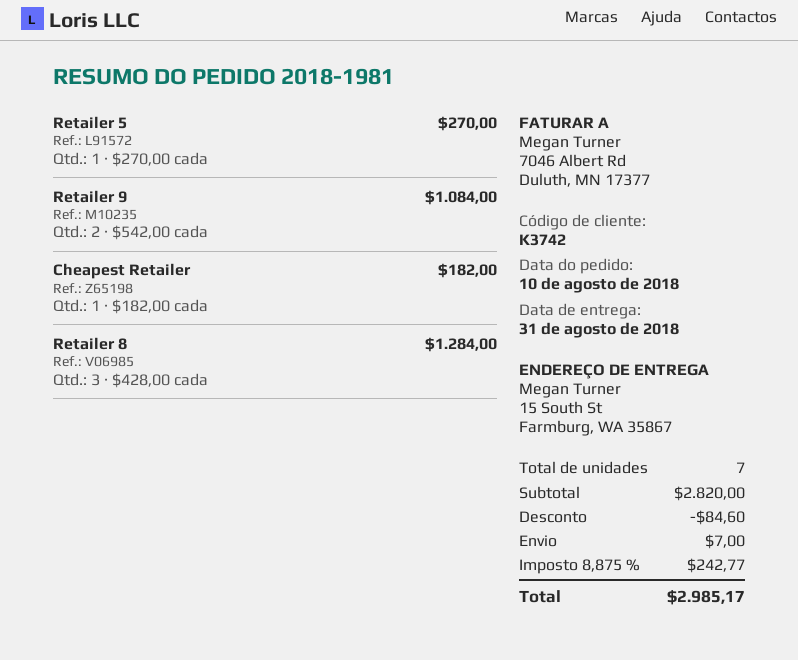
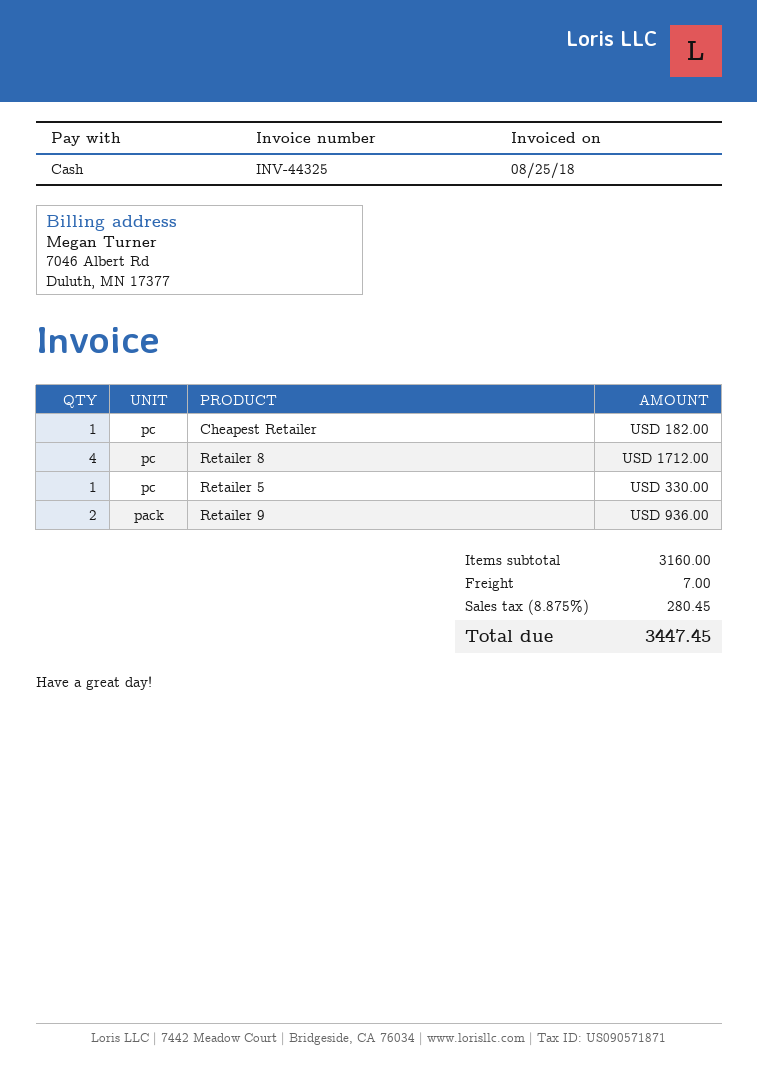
Retailer 5: 1 for 270.00 -> 1 for 330.00
Retailer 9: 2 for 1084.00 -> 2 for 936.00
Retailer 8: 3 for 1284.00 -> 4 for 1712.00
subtotal: 2820.00 -> 3160.00
discount: 84.60 -> none
tax: 8.875% = 242.77 -> 8.875% = 280.45
total: 2985.17 -> 3447.45

